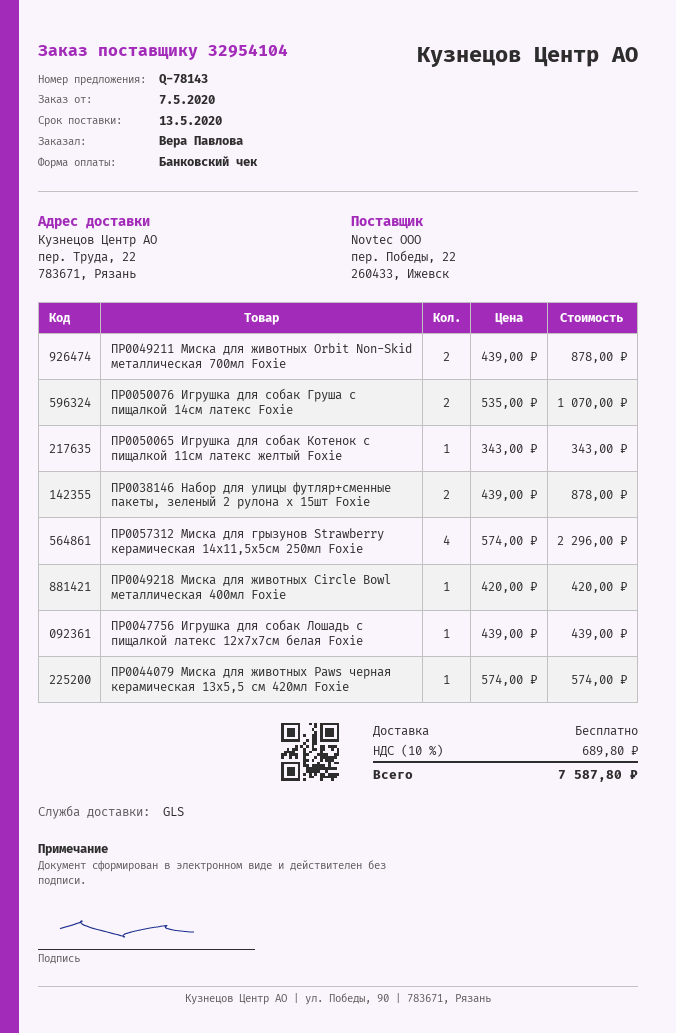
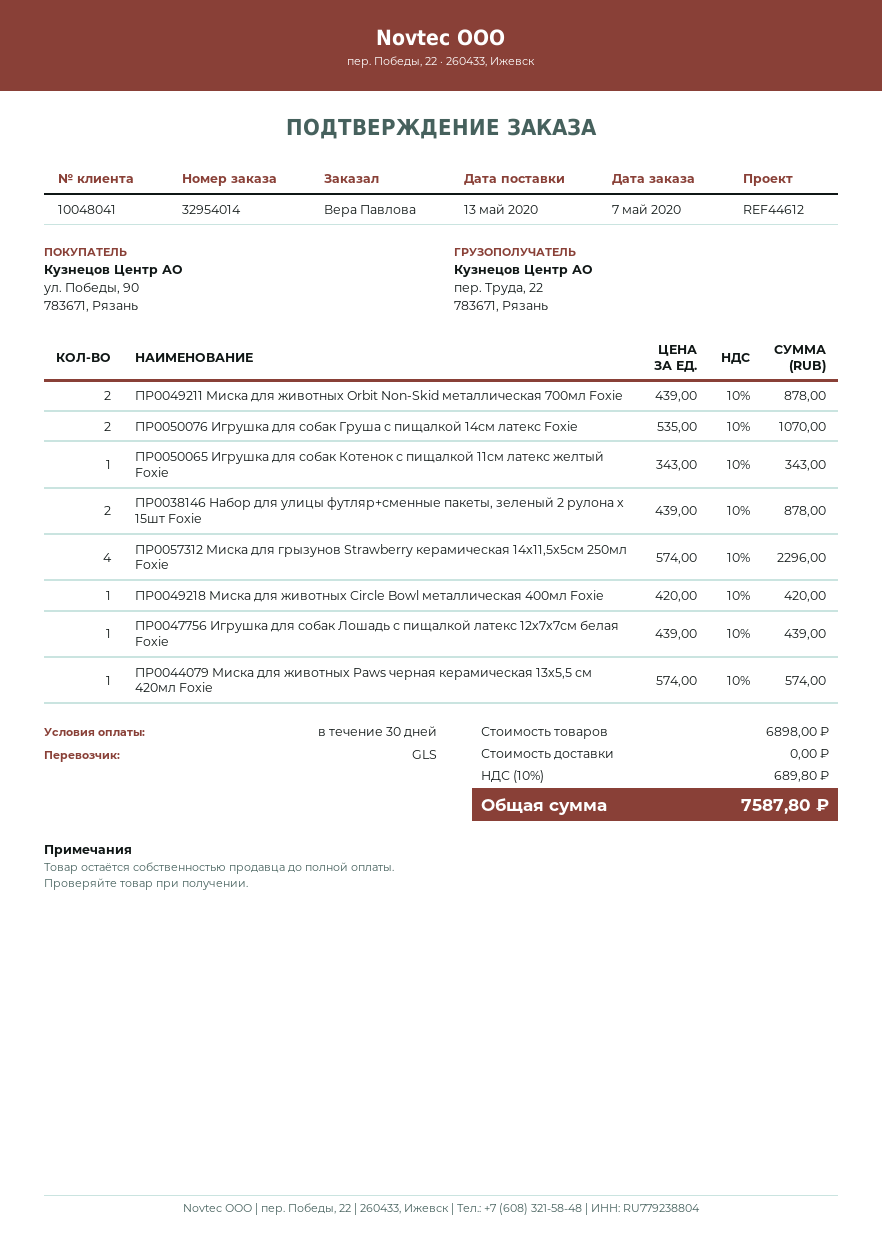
order number: 32954104 -> 32954014

